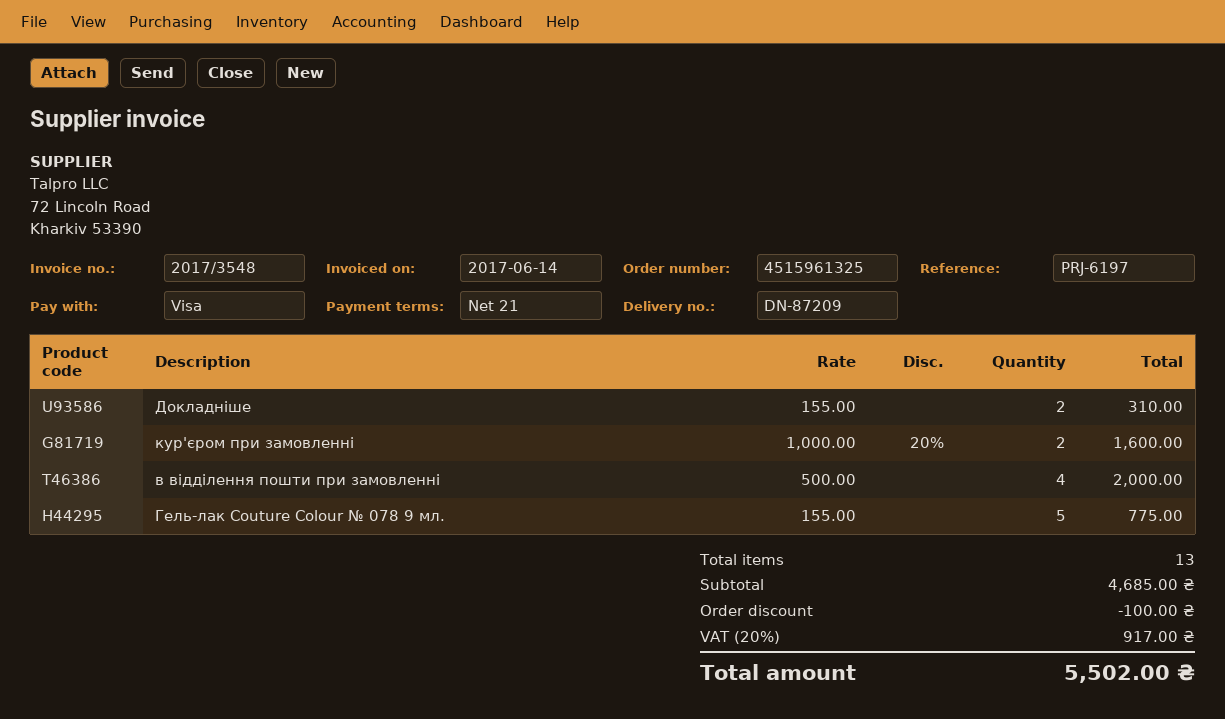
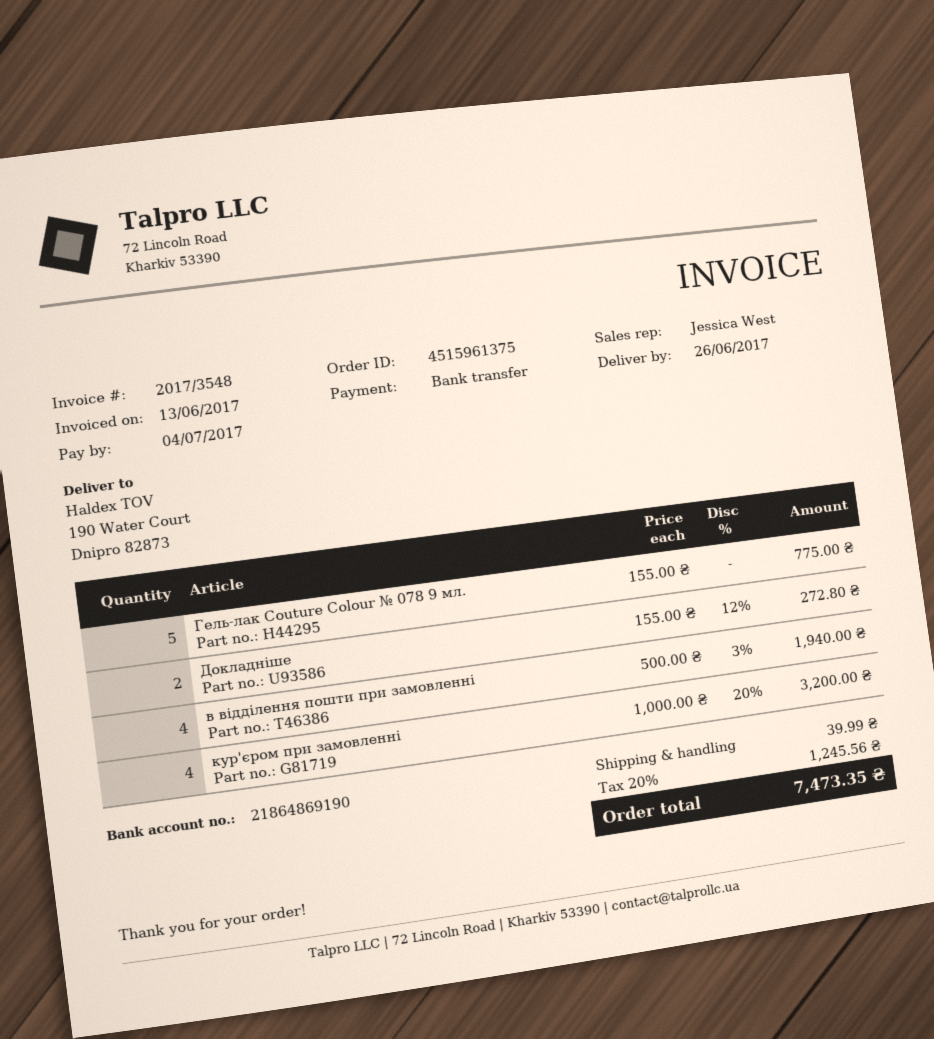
order number: 4515961325 -> 4515961375
invoice date: 2017-06-14 -> 2017-06-13
payment method: Visa -> bank transfer
Докладніше: 2 x 155.00 = 310.00 -> 2 x 155.00 - 12% = 272.80
кур'єром при замовленні: 2 x 1000.00 - 20% = 1600.00 -> 4 x 1000.00 - 20% = 3200.00
в відділення пошти при замовленні: 4 x 500.00 = 2000.00 -> 4 x 500.00 - 3% = 1940.00
discount: 100.00 -> none
shipping: none -> 39.99
tax: 20% = 917.00 -> 20% = 1245.56
total: 5502.00 -> 7473.35

